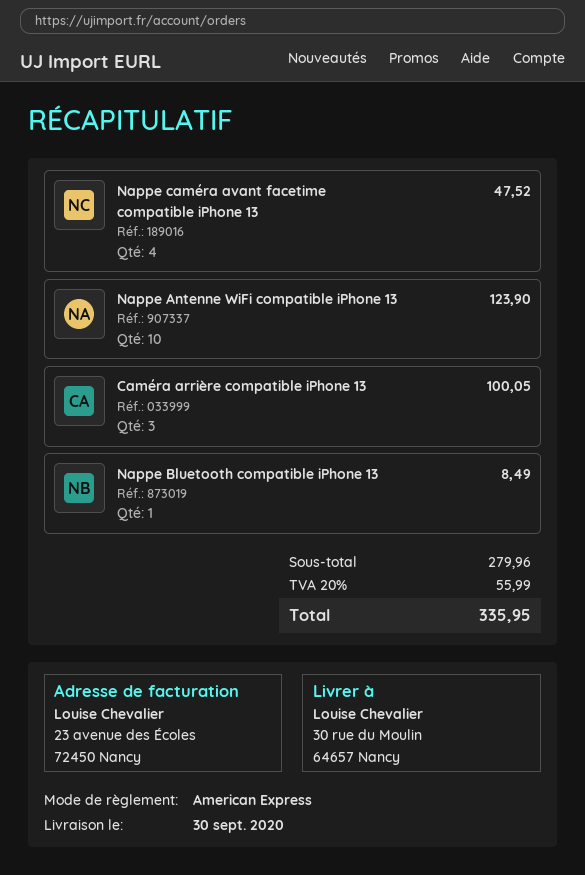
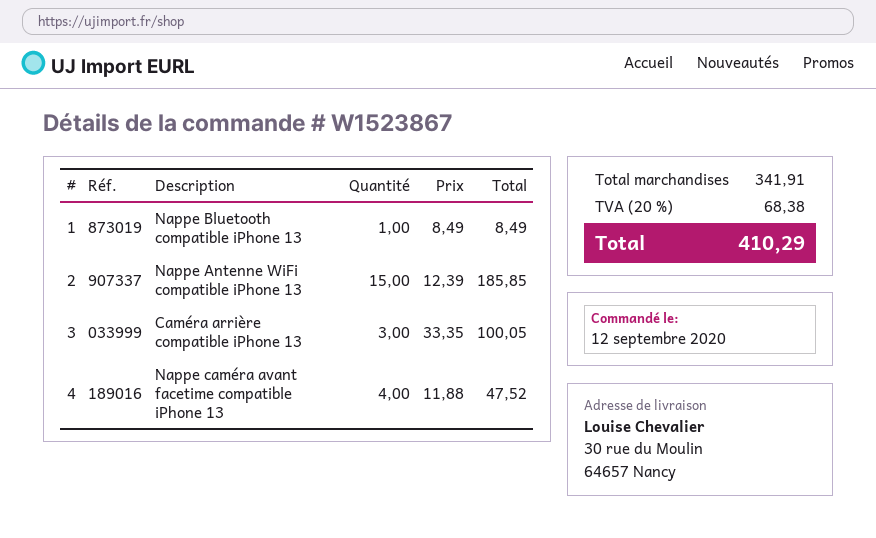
Nappe Antenne WiFi compatible iPhone 13: 10 for 123.90 -> 15 for 185.85
subtotal: 279.96 -> 341.91
tax: 20% = 55.99 -> 20% = 68.38
total: 335.95 -> 410.29

